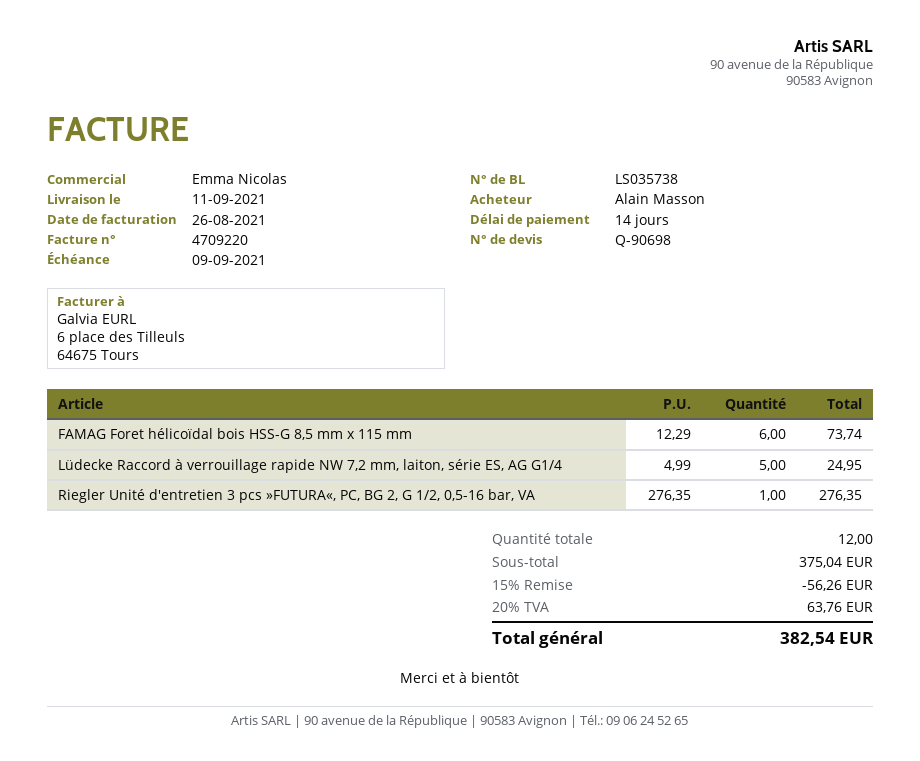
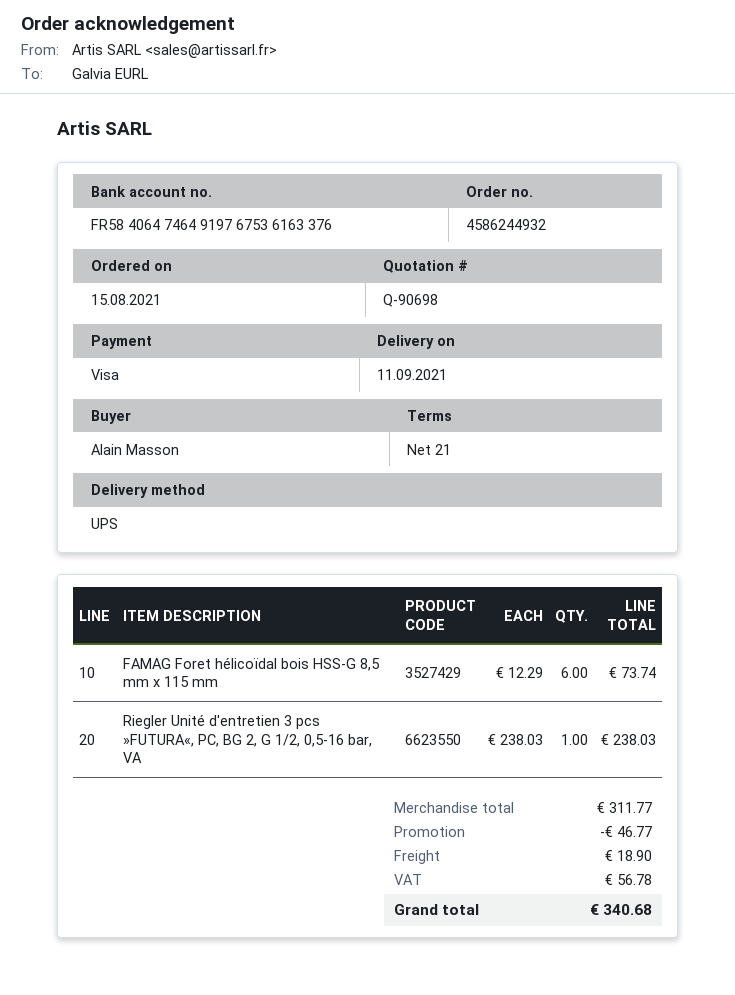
payment terms: 14 days -> 21 days
Lüdecke Raccord à verrouillage rapide NW 7,2 mm, laiton, série ES, AG G1/4: 5 x 4.99 = 24.95 -> none
Riegler Unité d'entretien 3 pcs »FUTURA«, PC, BG 2, G 1/2, 0,5-16 bar, VA: 1 x 276.35 = 276.35 -> 1 x 238.03 = 238.03
subtotal: 375.04 -> 311.77
discount: 56.26 -> 46.77
shipping: none -> 18.90
tax: 63.76 -> 56.78
total: 382.54 -> 340.68

